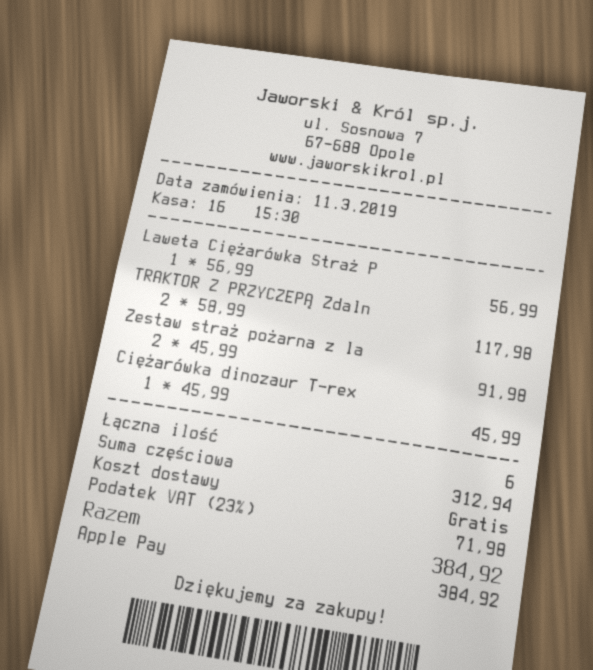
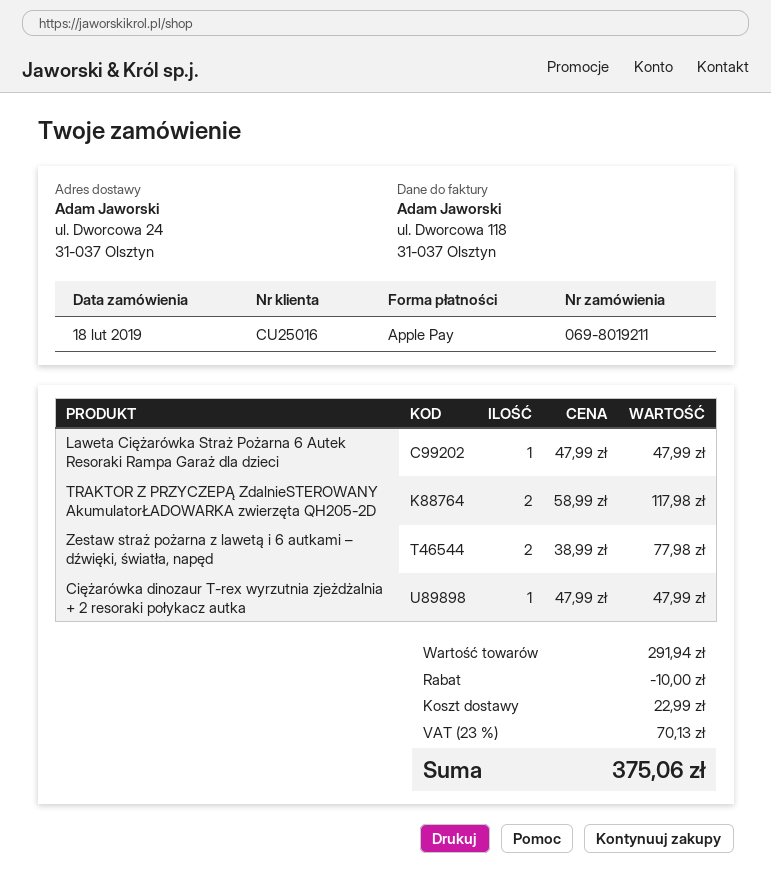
order date: 2019-03-11 -> 2019-02-18
Laweta Ciężarówka Straż P: 1 x 56.99 = 56.99 -> 1 x 47.99 = 47.99
Zestaw straż pożarna z la: 2 x 45.99 = 91.98 -> 2 x 38.99 = 77.98
Ciężarówka dinozaur T-rex: 1 x 45.99 = 45.99 -> 1 x 47.99 = 47.99
subtotal: 312.94 -> 291.94
discount: none -> 10.00
shipping: 0.00 -> 22.99
tax: 23% = 71.98 -> 23% = 70.13
total: 384.92 -> 375.06

